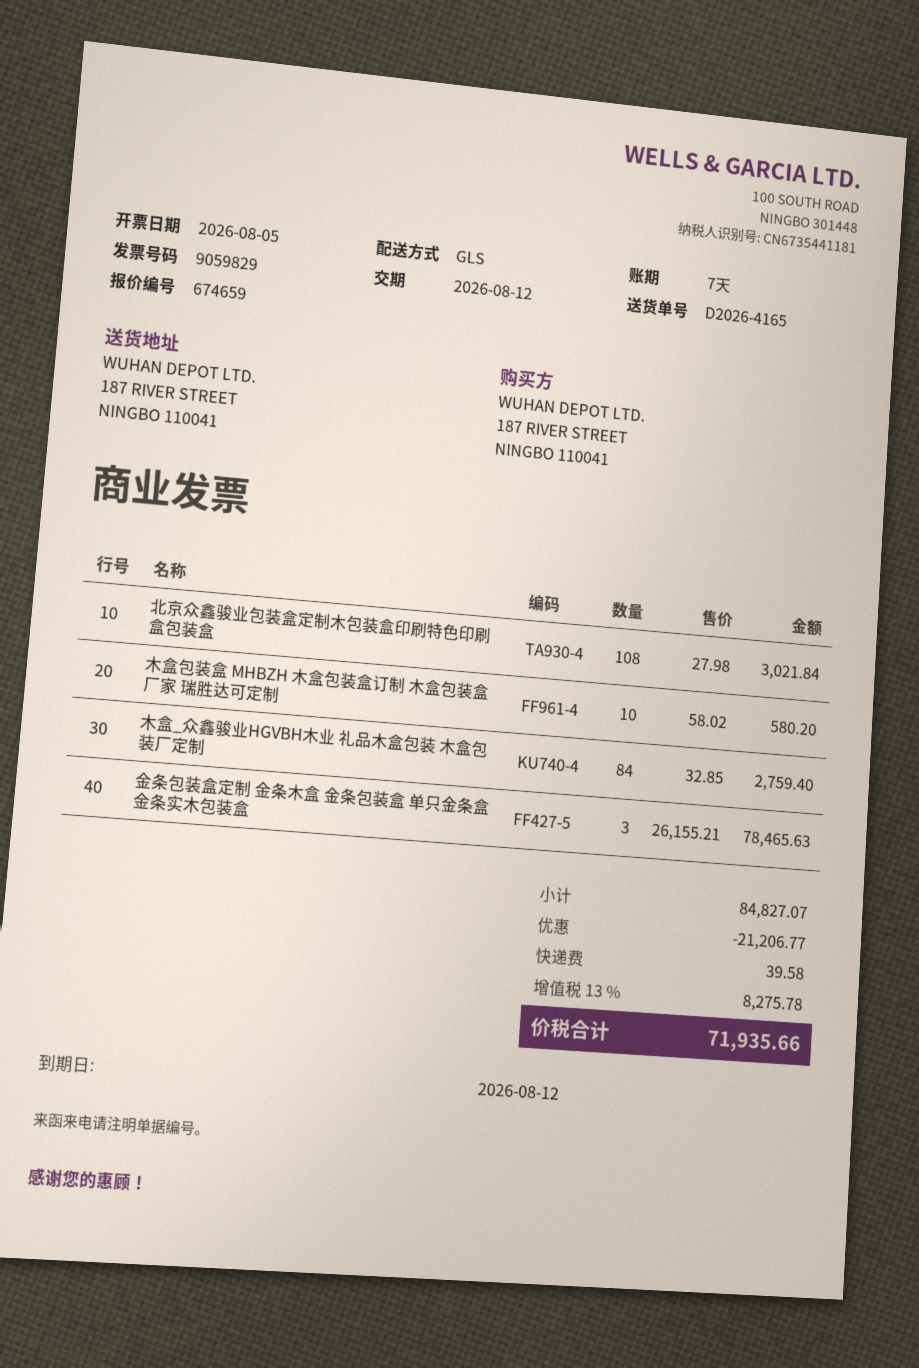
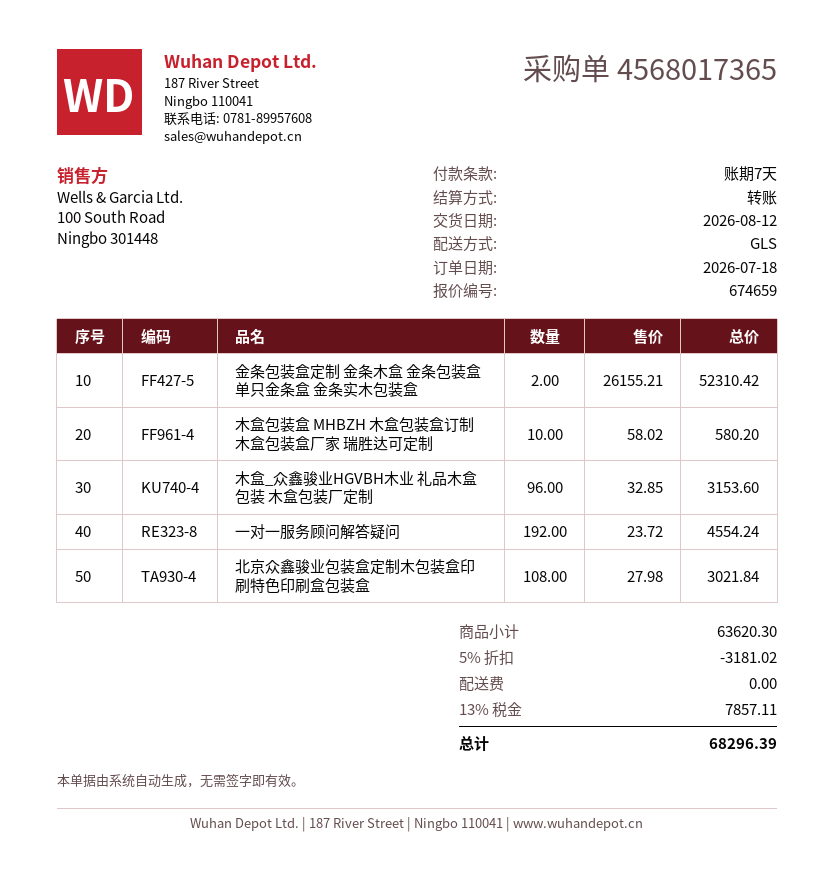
木盒_众鑫骏业HGVBH木业 礼品木盒包装 木盒包装厂定制: 84 x 32.85 = 2759.40 -> 96 x 32.85 = 3153.60
金条包装盒定制 金条木盒 金条包装盒 单只金条盒 金条实木包装盒: 3 x 26155.21 = 78465.63 -> 2 x 26155.21 = 52310.42
一对一服务顾问解答疑问: none -> 192 x 23.72 = 4554.24
subtotal: 84827.07 -> 63620.30
discount: 21206.77 -> 3181.02
shipping: 39.58 -> 0.00
tax: 13% = 8275.78 -> 13% = 7857.11
total: 71935.66 -> 68296.39

